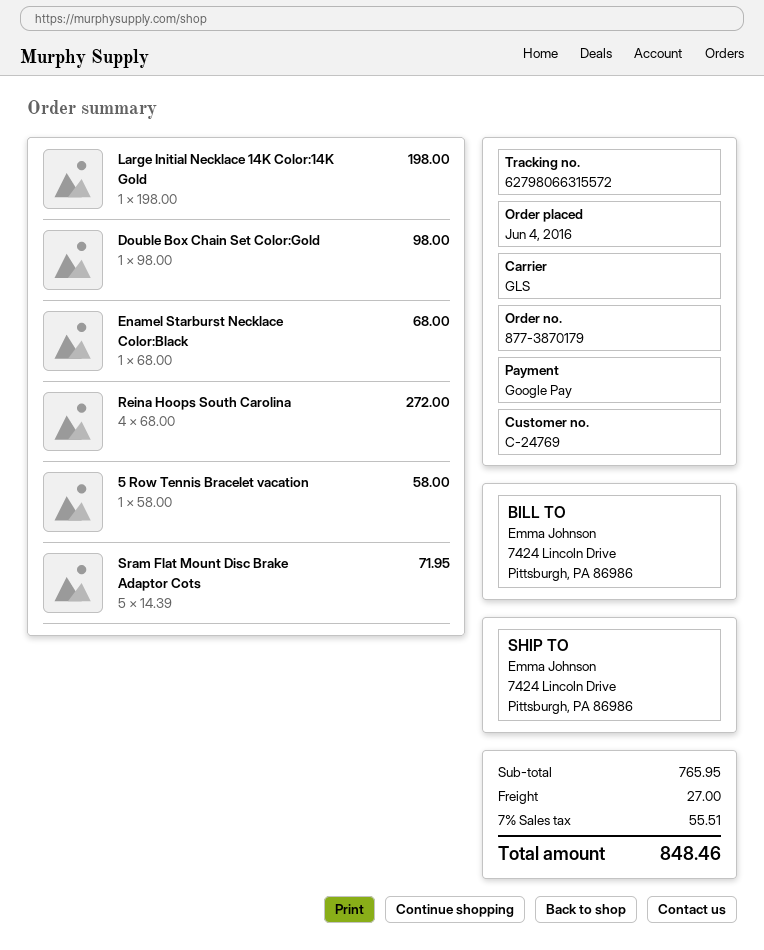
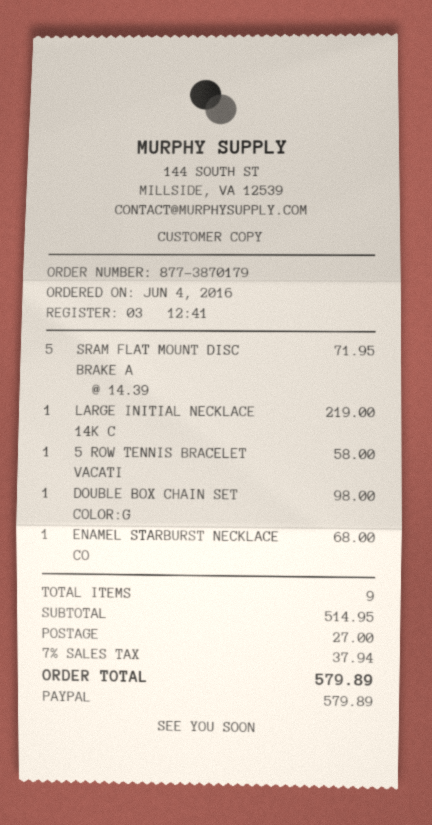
payment method: Google Pay -> PayPal
Large Initial Necklace 14K Color:14K Gold: 1 x 198.00 = 198.00 -> 1 x 219.00 = 219.00
Reina Hoops South Carolina: 4 x 68.00 = 272.00 -> none
subtotal: 765.95 -> 514.95
tax: 7% = 55.51 -> 7% = 37.94
total: 848.46 -> 579.89

